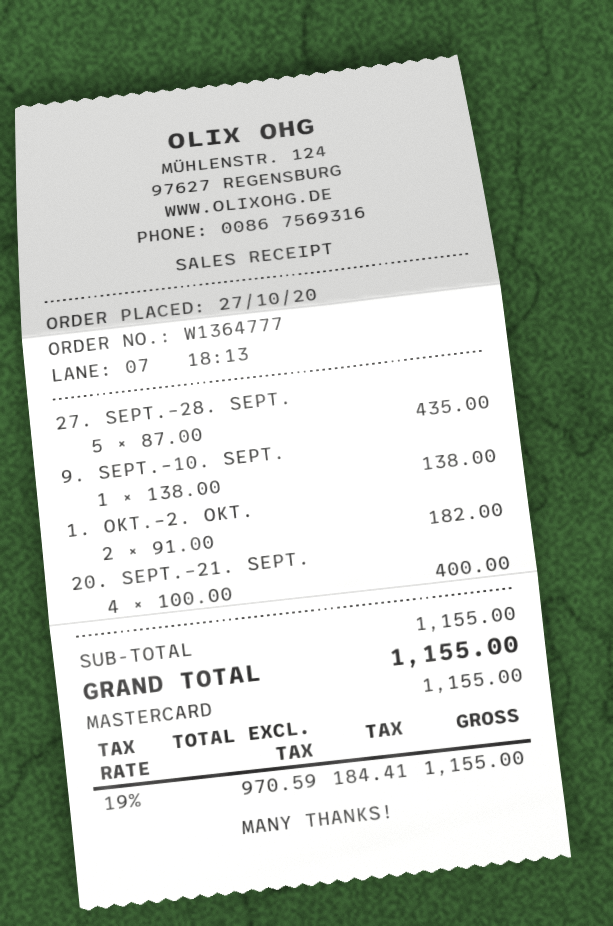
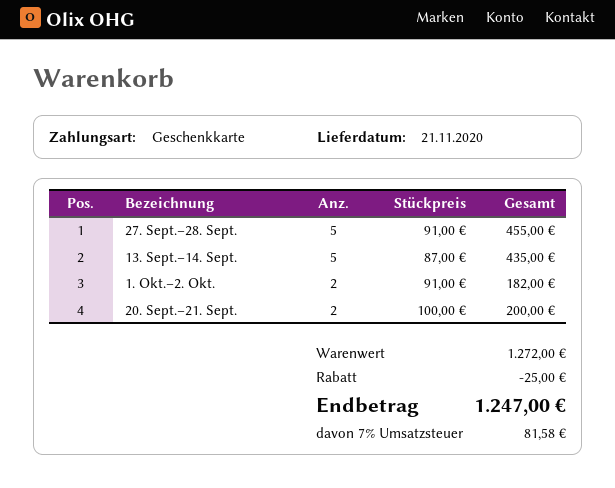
payment method: Mastercard -> gift card
27. SEPT.–28. SEPT.: 5 x 87.00 = 435.00 -> 5 x 91.00 = 455.00
9. SEPT.–10. SEPT.: 1 x 138.00 = 138.00 -> none
20. SEPT.–21. SEPT.: 4 x 100.00 = 400.00 -> 2 x 100.00 = 200.00
13. Sept.–14. Sept.: none -> 5 x 87.00 = 435.00
subtotal: 1155.00 -> 1272.00
discount: none -> 25.00
tax: 19% = 184.41 -> 7% = 81.58
total: 1155.00 -> 1247.00

